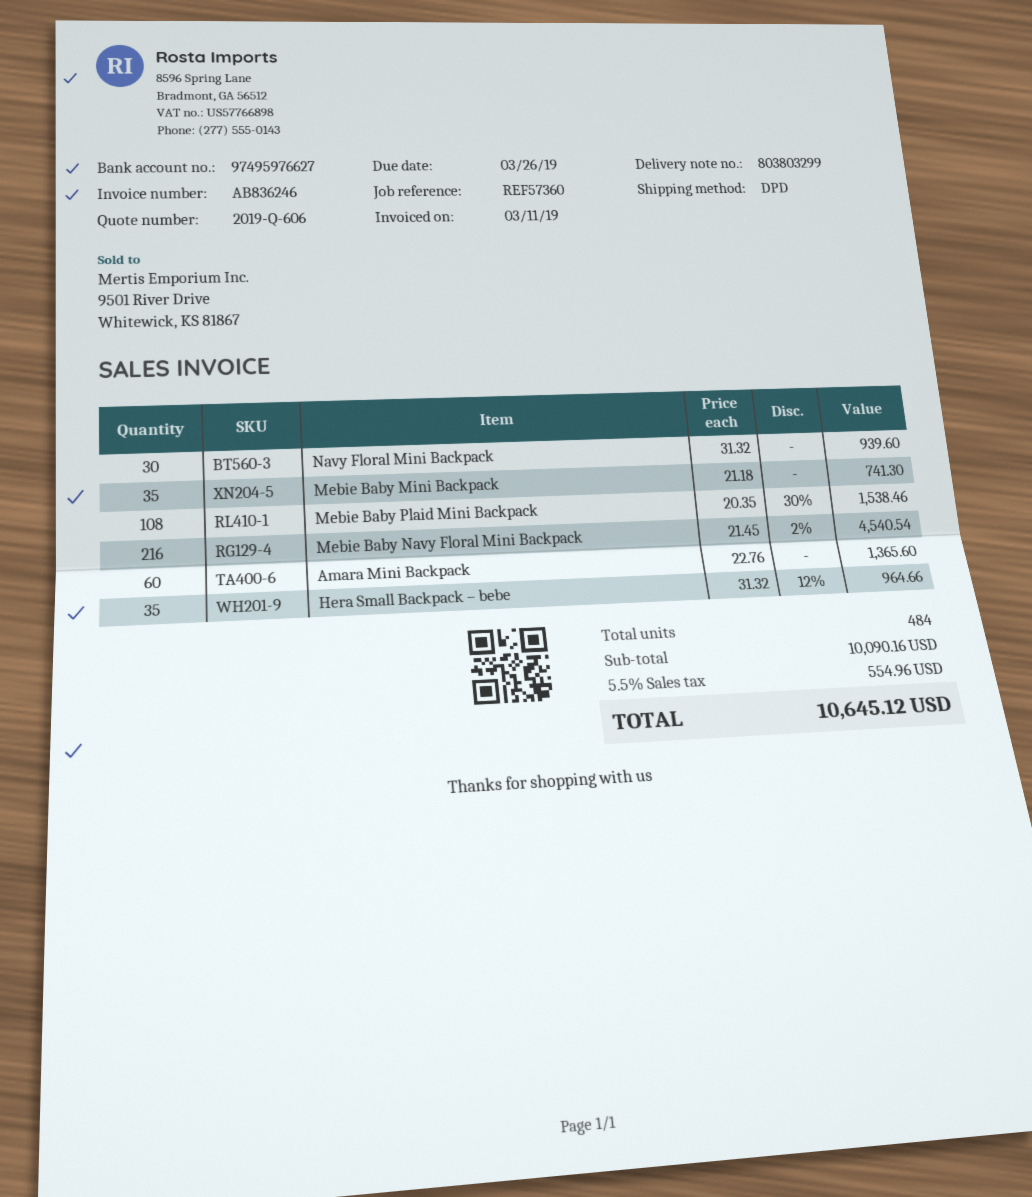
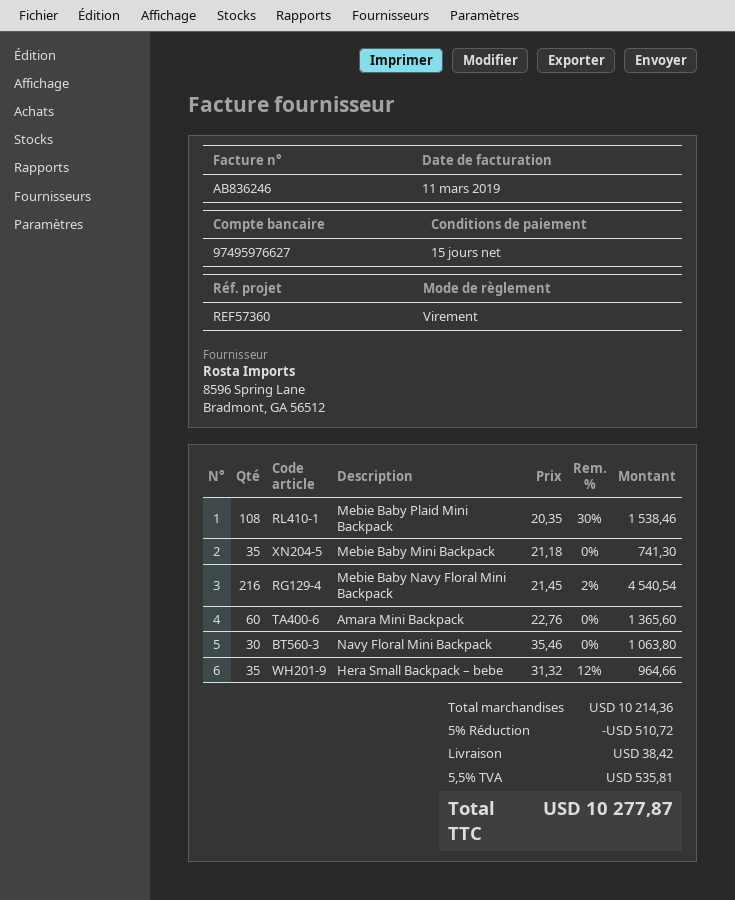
Navy Floral Mini Backpack: 30 x 31.32 = 939.60 -> 30 x 35.46 = 1063.80
subtotal: 10090.16 -> 10214.36
discount: none -> 5% = 510.72
shipping: none -> 38.42
tax: 5.5% = 554.96 -> 5.5% = 535.81
total: 10645.12 -> 10277.87

